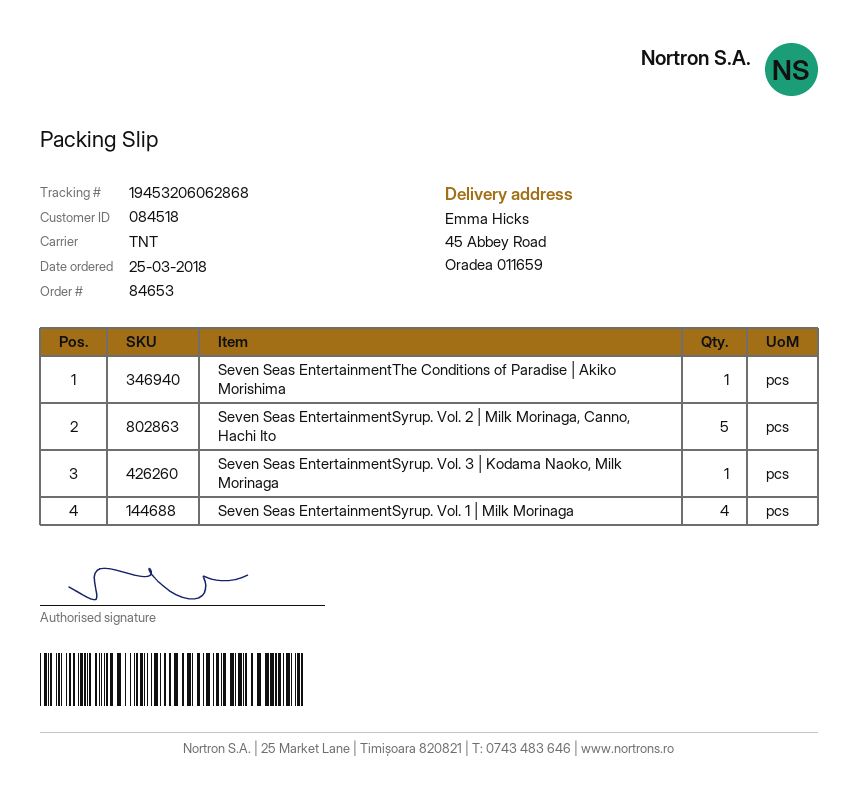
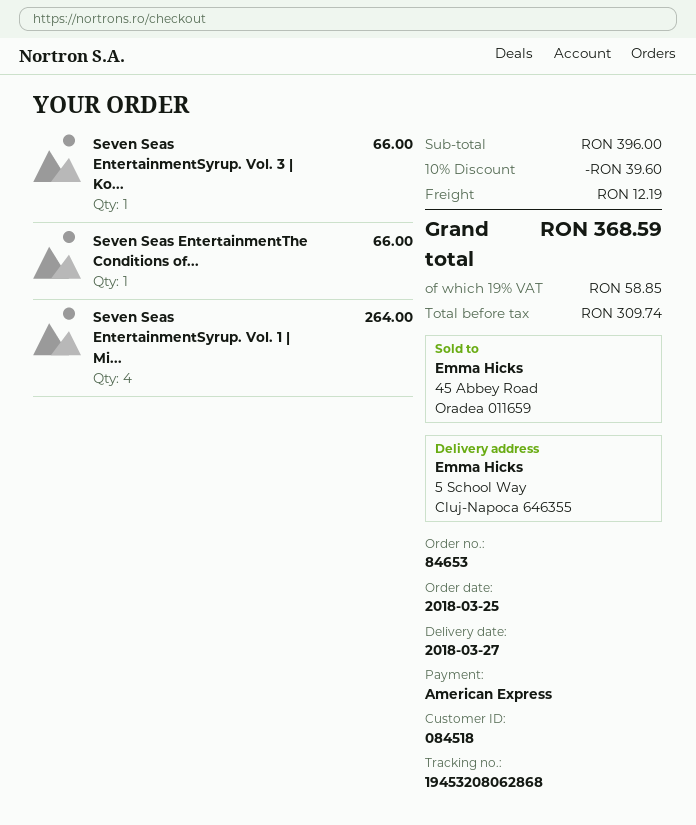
tracking number: 19453206062868 -> 19453208062868
ship to: 45 Abbey Road, Oradea 011659 -> 5 School Way, Cluj-Napoca 646355
Seven Seas EntertainmentSyrup. Vol. 2 | Milk Morinaga, Canno, Hachi Ito: 5 -> none

